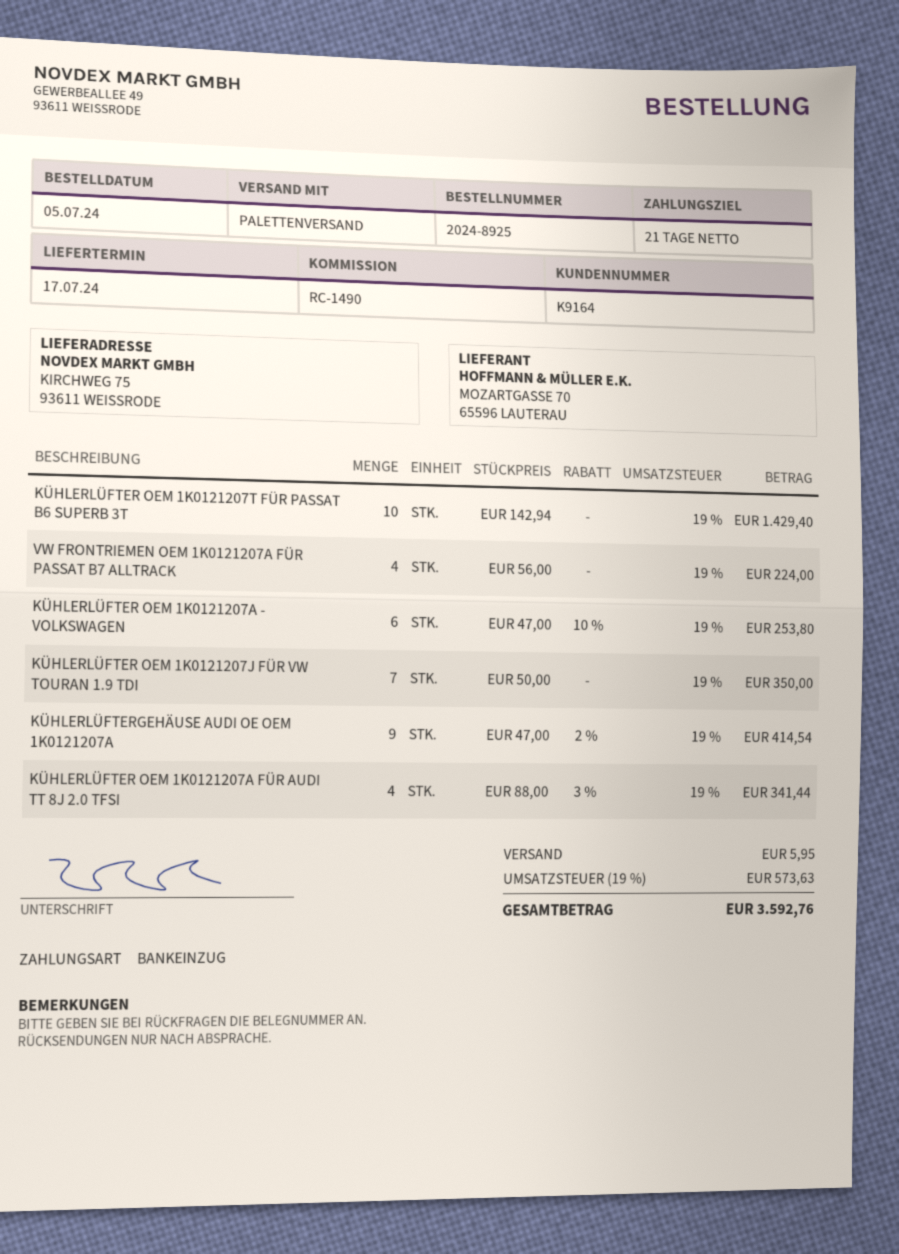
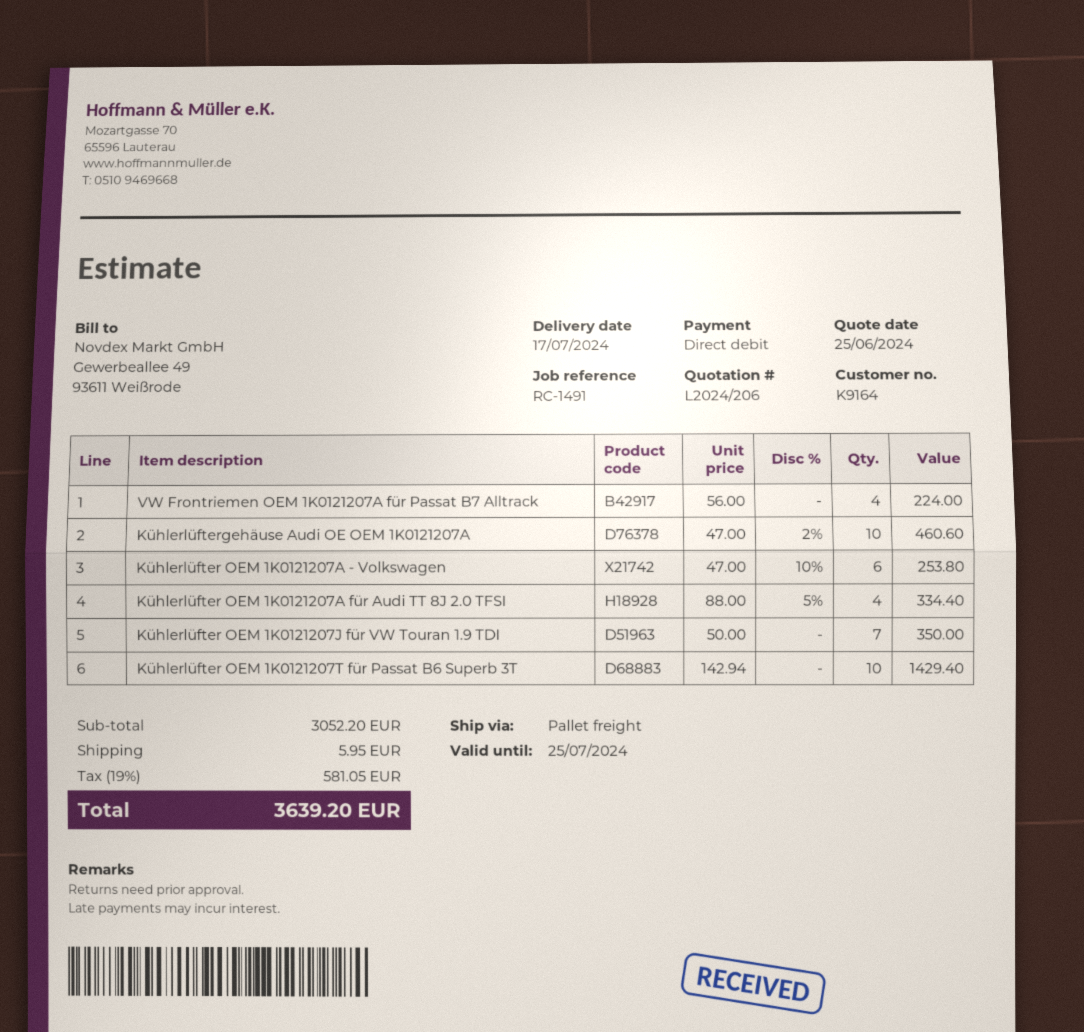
reference: RC-1490 -> RC-1491
KÜHLERLÜFTERGEHÄUSE AUDI OE OEM 1K0121207A: 9 x 47.00 - 2% = 414.54 -> 10 x 47.00 - 2% = 460.60
KÜHLERLÜFTER OEM 1K0121207A FÜR AUDI TT 8J 2.0 TFSI: 4 x 88.00 - 3% = 341.44 -> 4 x 88.00 - 5% = 334.40
tax: 19% = 573.63 -> 19% = 581.05
total: 3592.76 -> 3639.20

